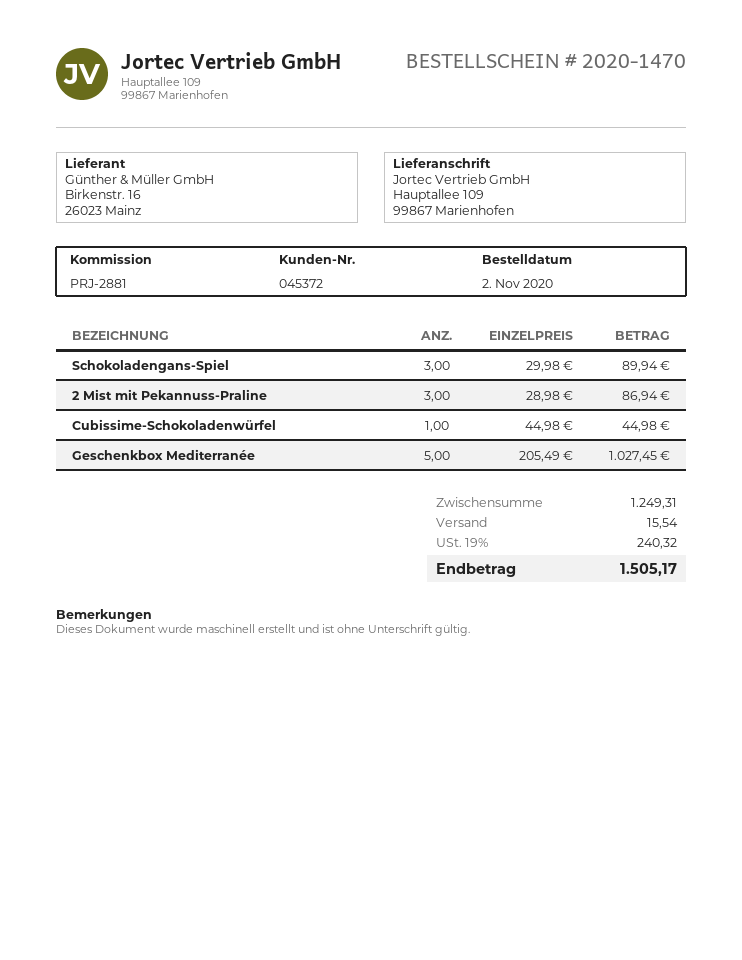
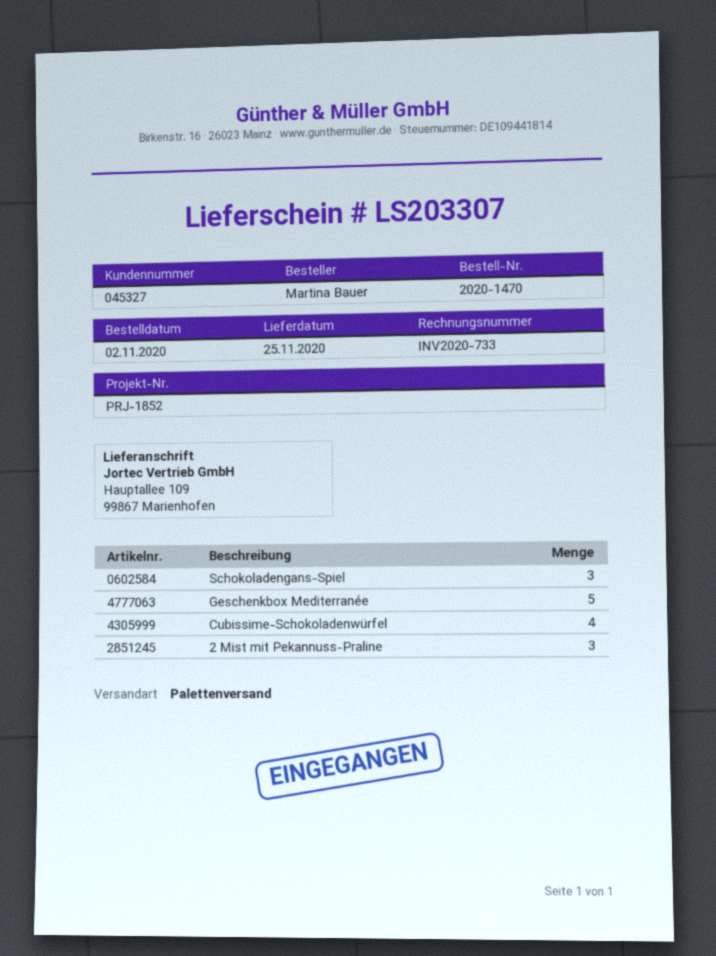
customer number: 045372 -> 045327
reference: PRJ-2881 -> PRJ-1852
Cubissime-Schokoladenwürfel: 1 -> 4

